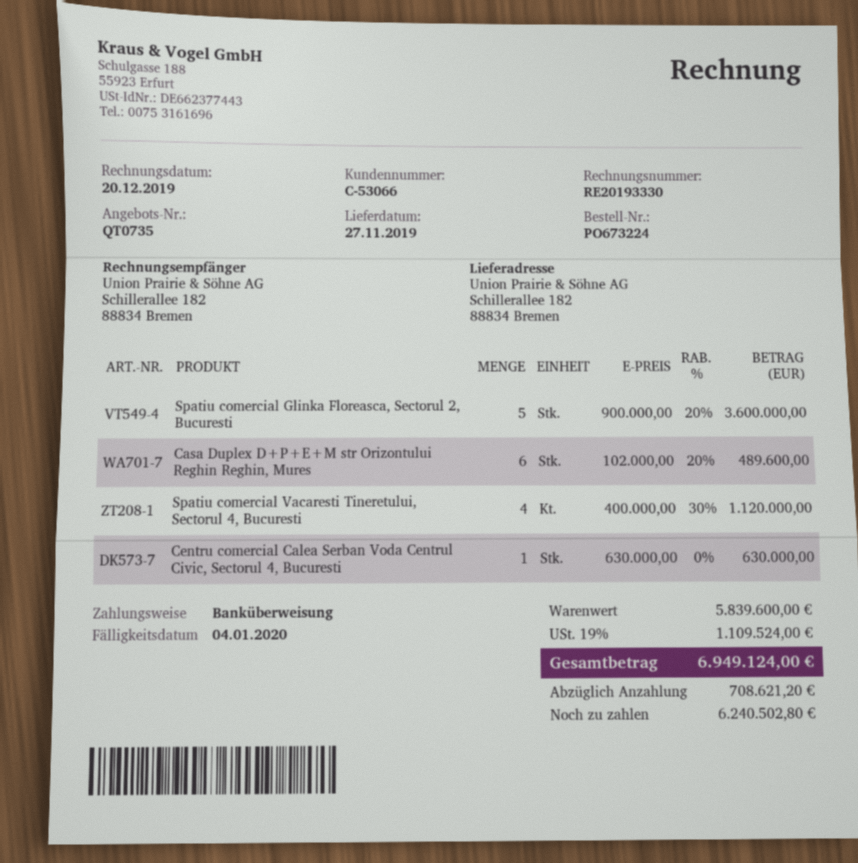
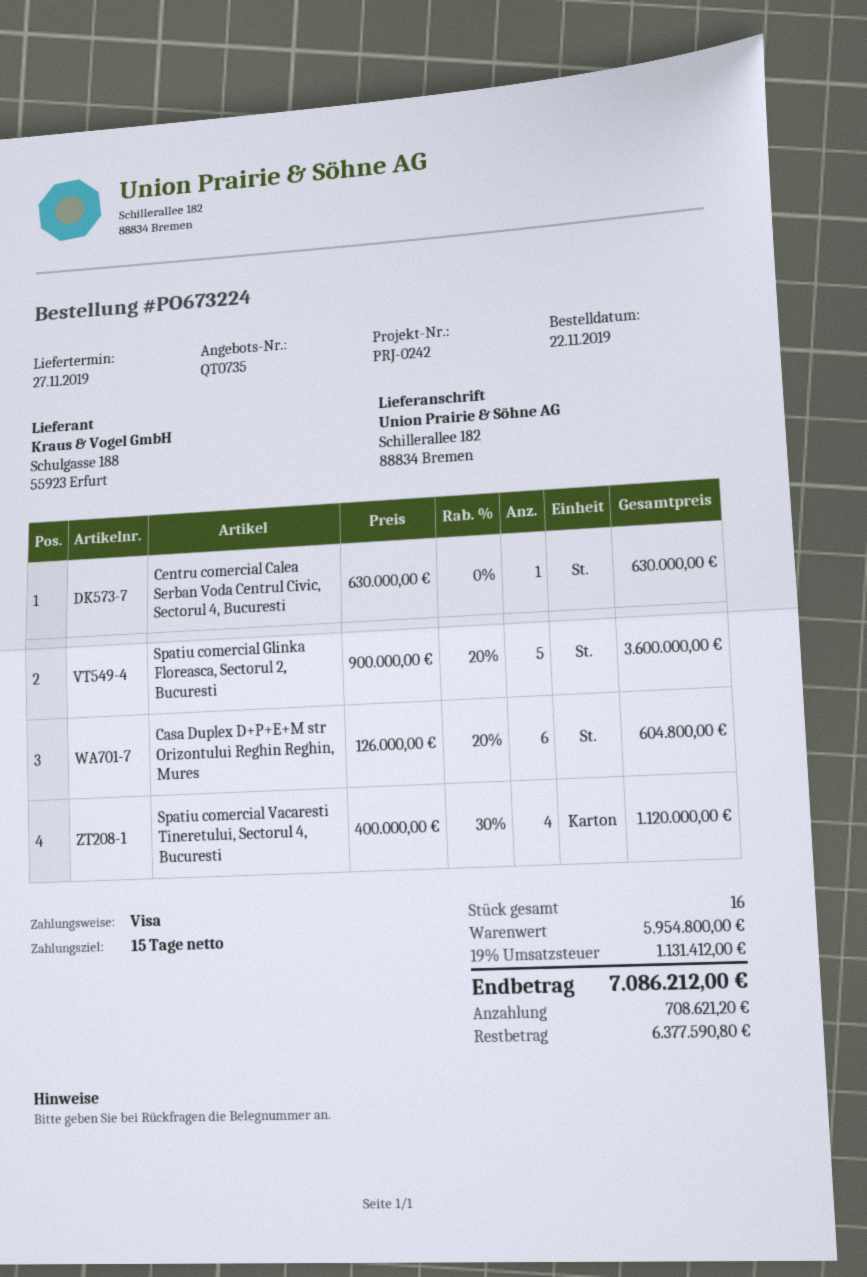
payment method: bank transfer -> Visa
Casa Duplex D+P+E+M str Orizontului Reghin Reghin, Mures: 6 x 102000.00 - 20% = 489600.00 -> 6 x 126000.00 - 20% = 604800.00
subtotal: 5839600.00 -> 5954800.00
tax: 19% = 1109524.00 -> 19% = 1131412.00
total: 6949124.00 -> 7086212.00
balance: 6240502.80 -> 6377590.80

